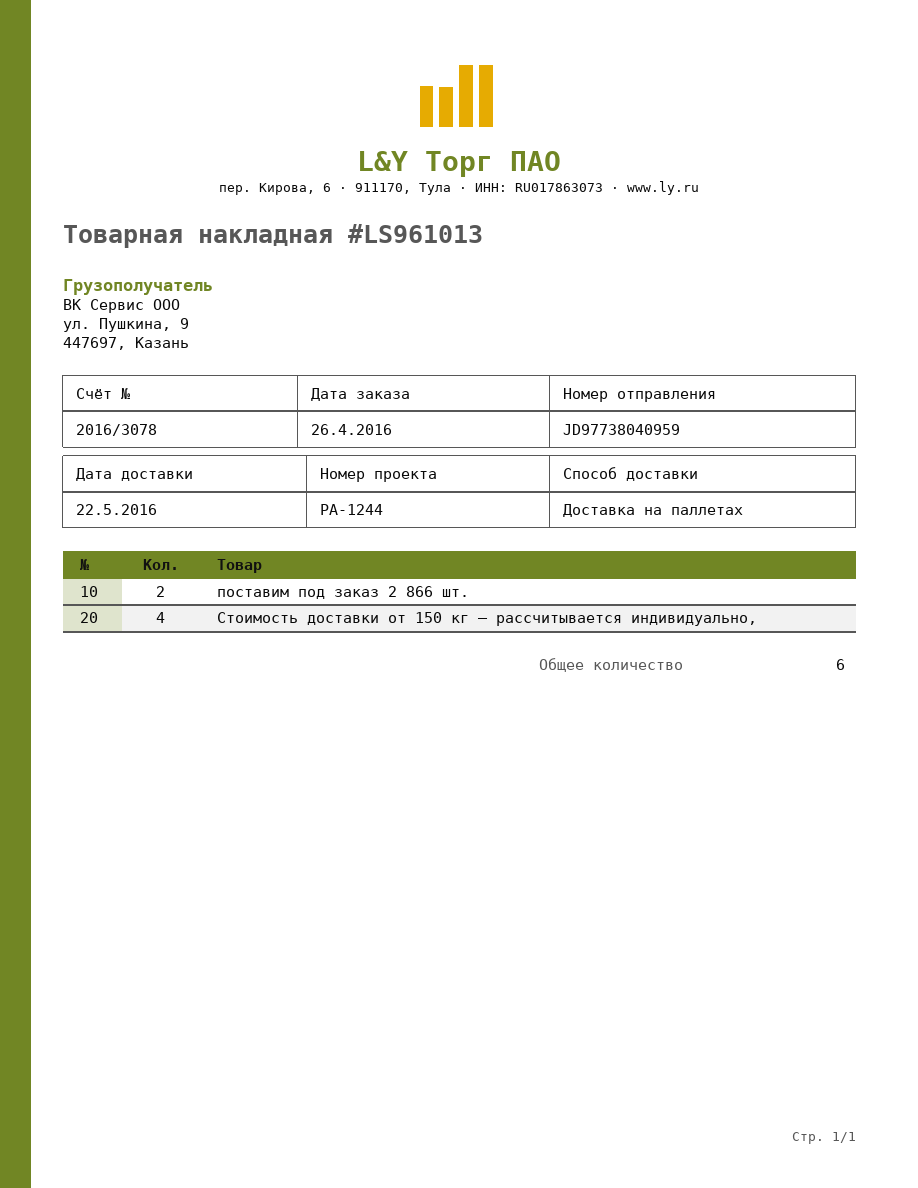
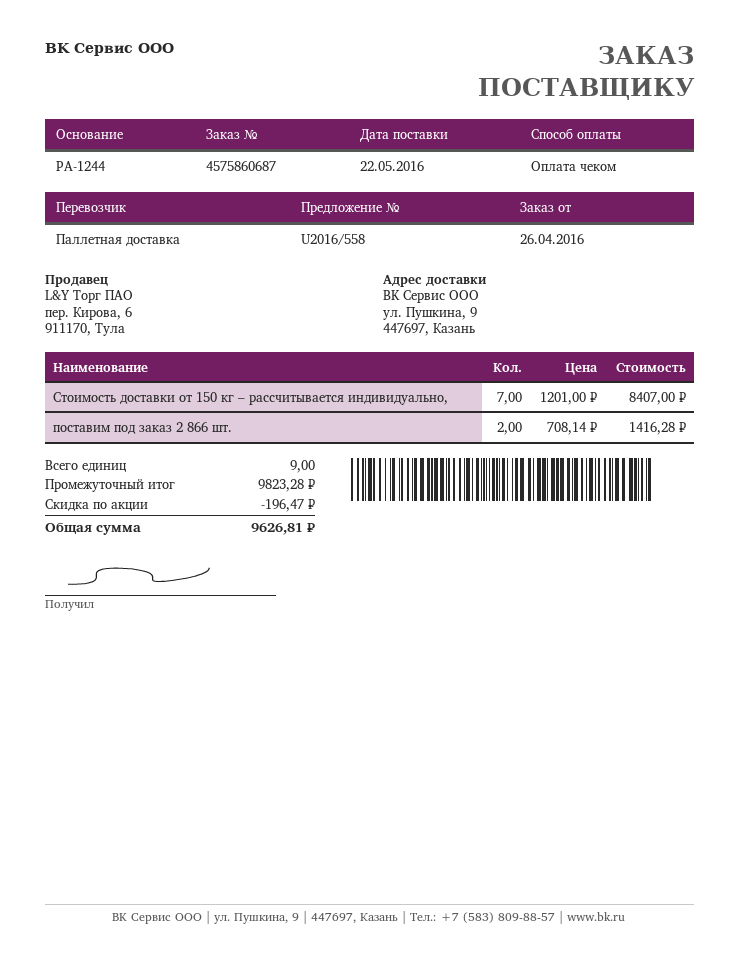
Стоимость доставки от 150 кг – рассчитывается индивидуально,: 4 -> 7
total quantity: 6 -> 9

